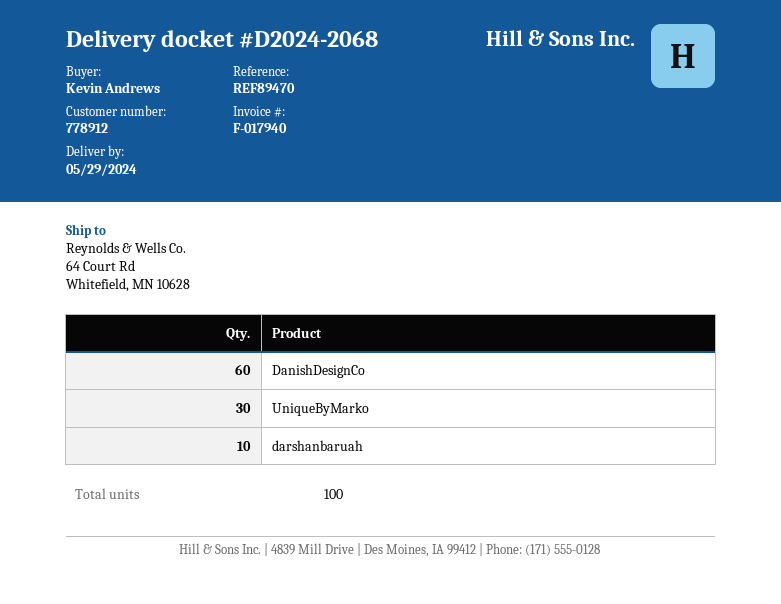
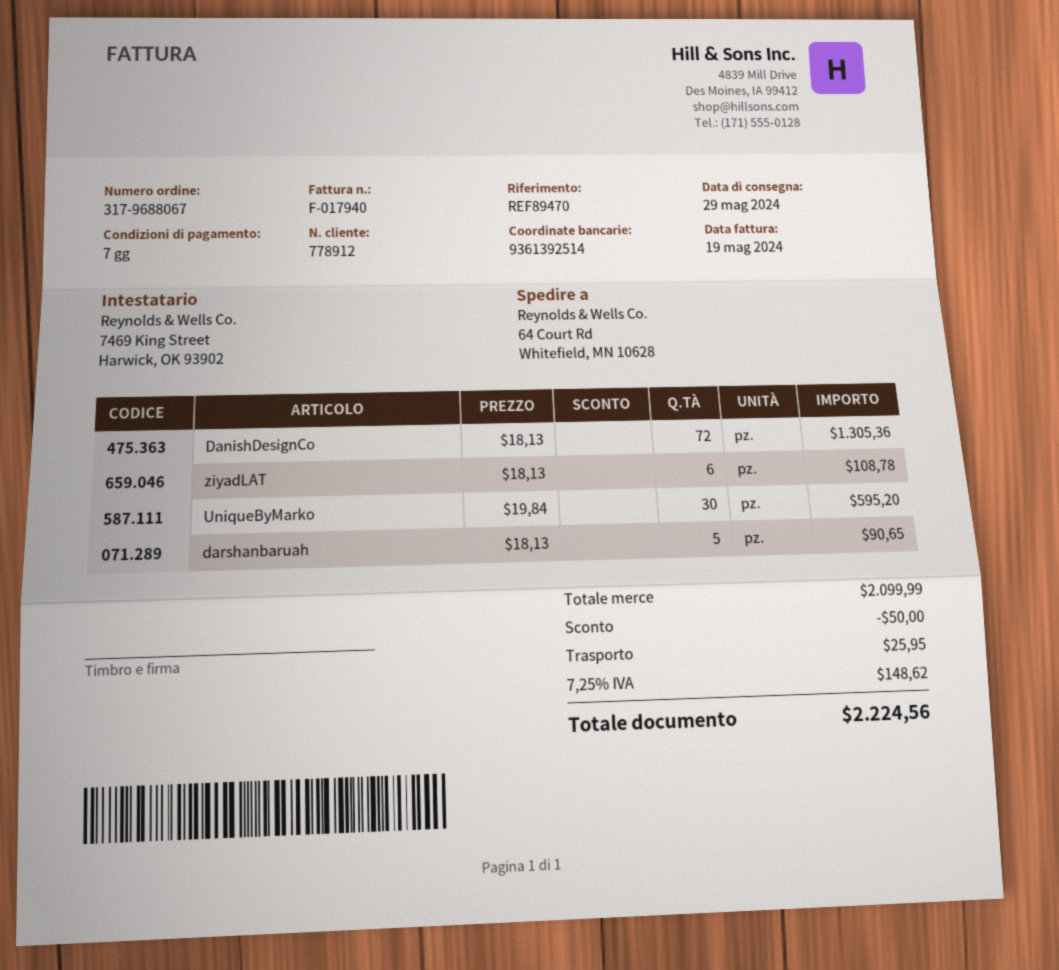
DanishDesignCo: 60 -> 72
darshanbaruah: 10 -> 5
ziyadLAT: none -> 6

